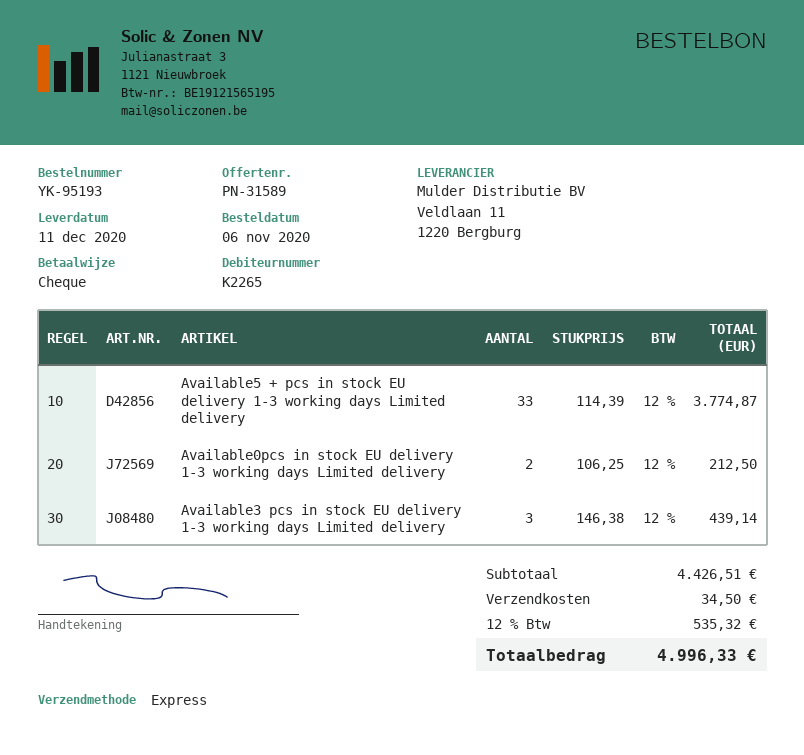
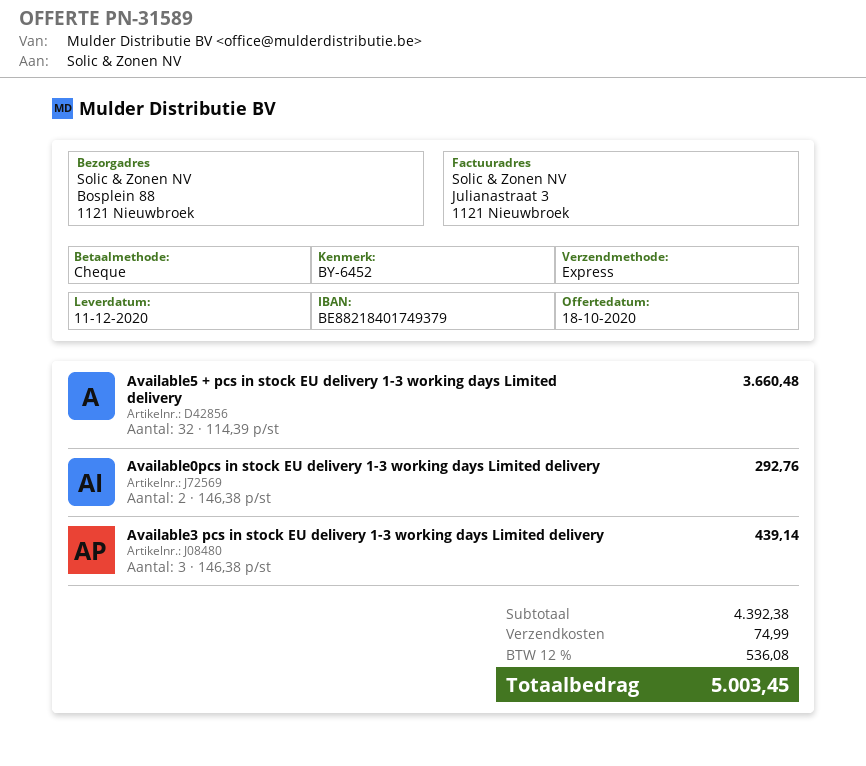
Available5 + pcs in stock EU delivery 1-3 working days Limited delivery: 33 x 114.39 = 3774.87 -> 32 x 114.39 = 3660.48
Available0pcs in stock EU delivery 1-3 working days Limited delivery: 2 x 106.25 = 212.50 -> 2 x 146.38 = 292.76
subtotal: 4426.51 -> 4392.38
shipping: 34.50 -> 74.99
tax: 12% = 535.32 -> 12% = 536.08
total: 4996.33 -> 5003.45

